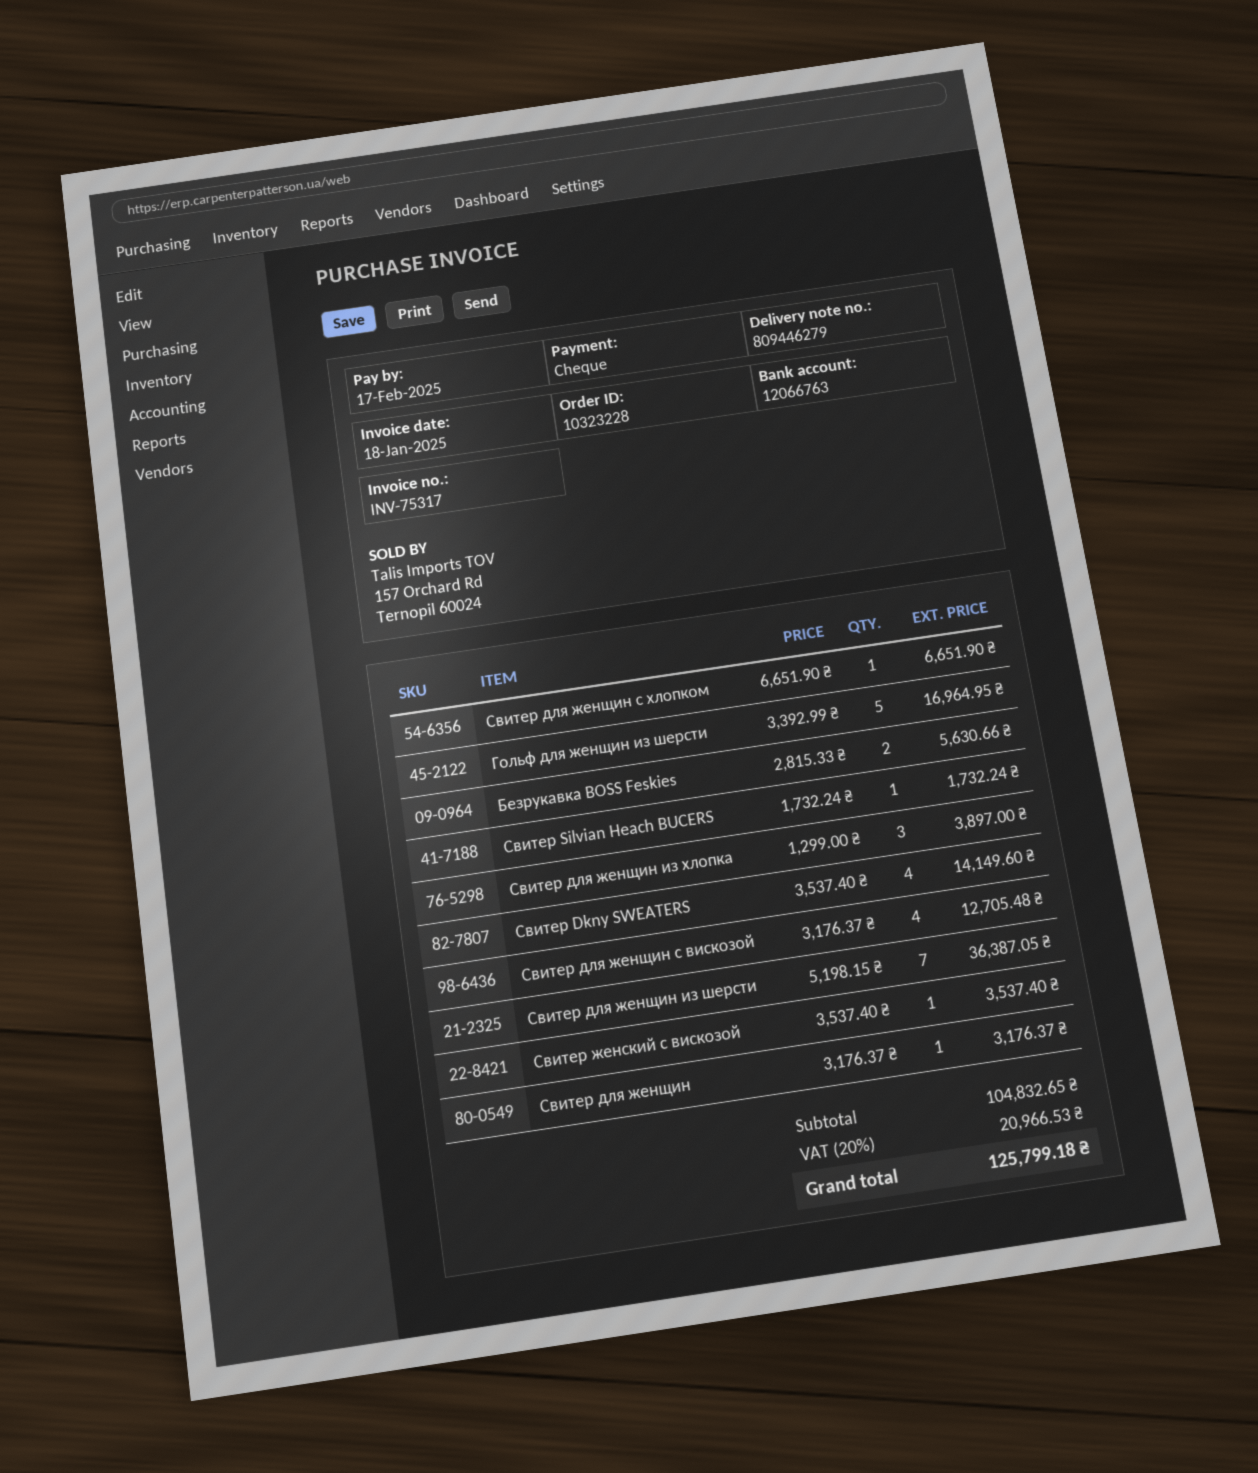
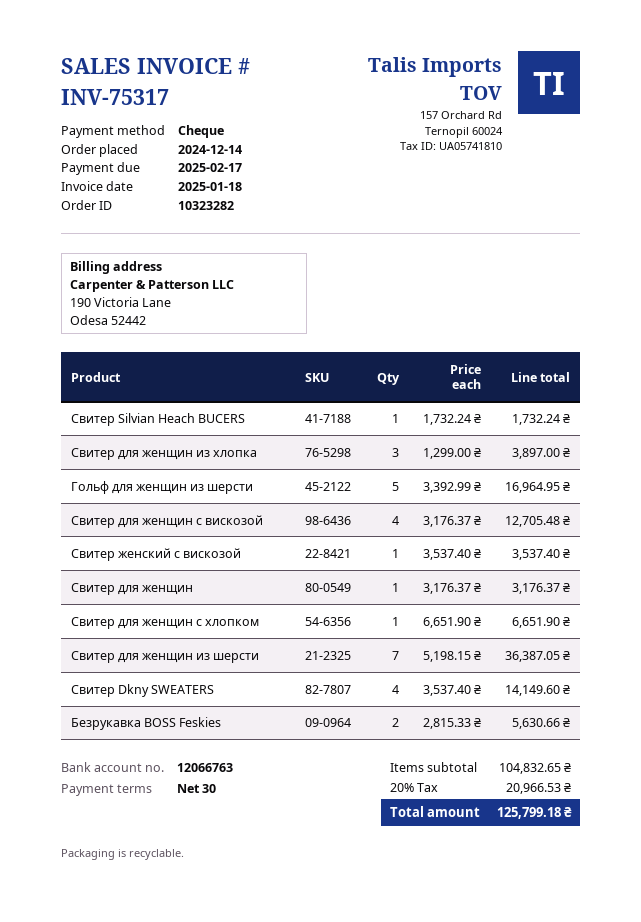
order number: 10323228 -> 10323282

